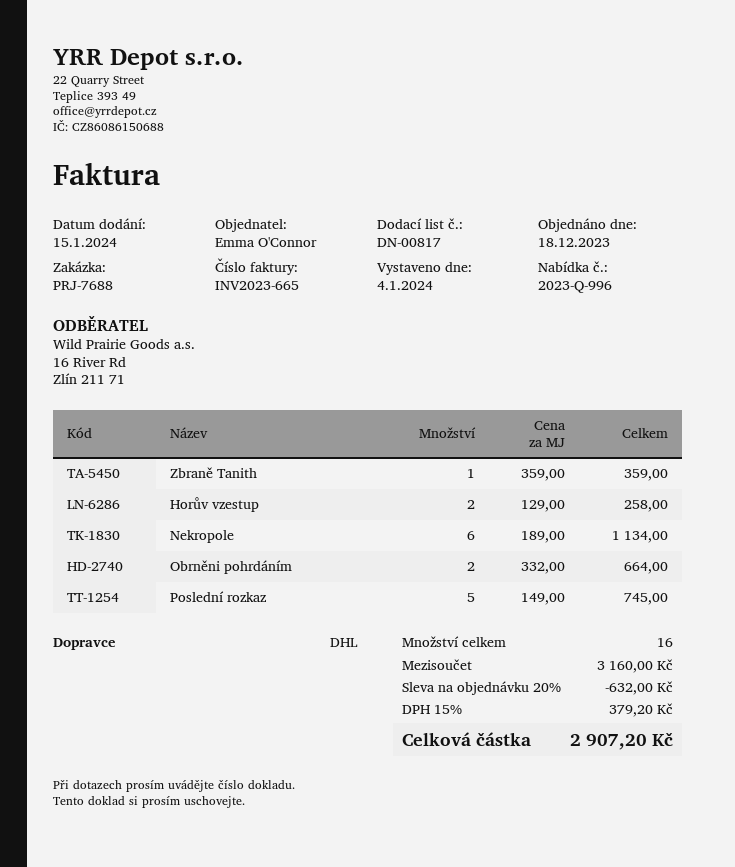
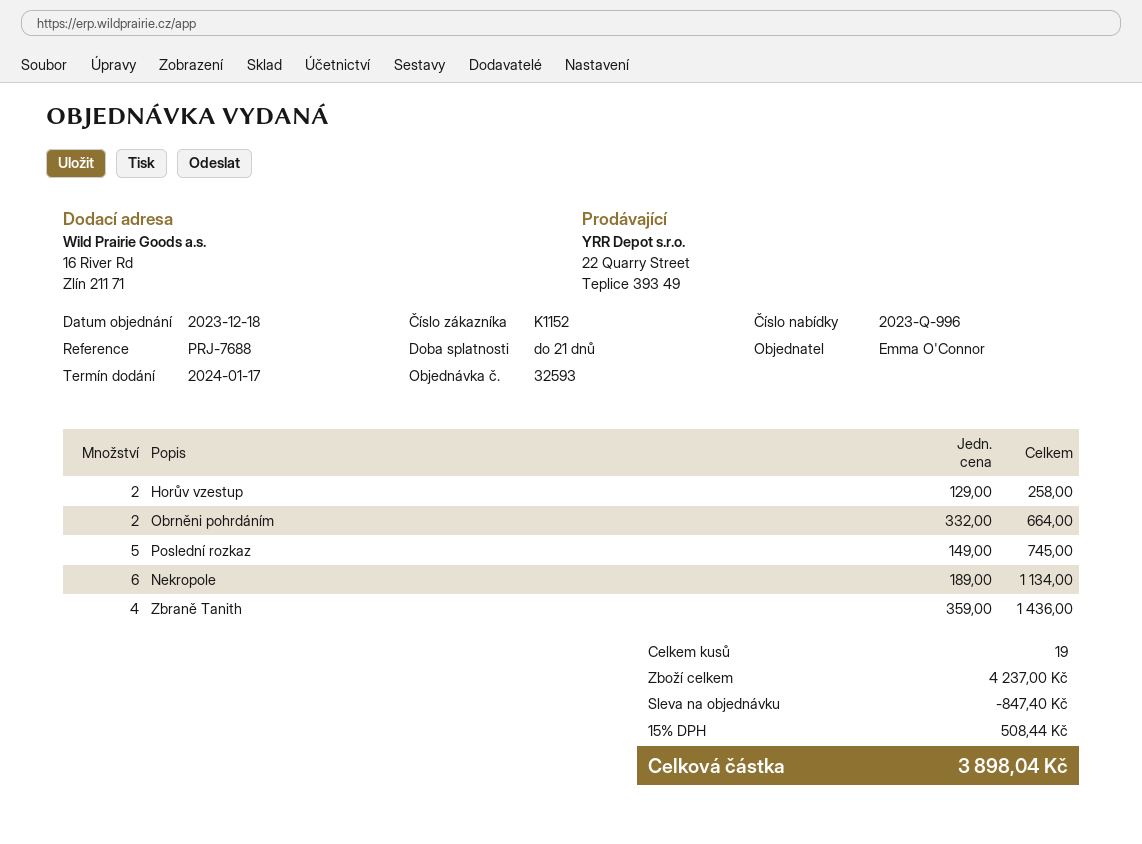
delivery date: 2024-01-15 -> 2024-01-17
Zbraně Tanith: 1 x 359.00 = 359.00 -> 4 x 359.00 = 1436.00
total quantity: 16 -> 19
subtotal: 3160.00 -> 4237.00
discount: 632.00 -> 847.40
tax: 15% = 379.20 -> 15% = 508.44
total: 2907.20 -> 3898.04

